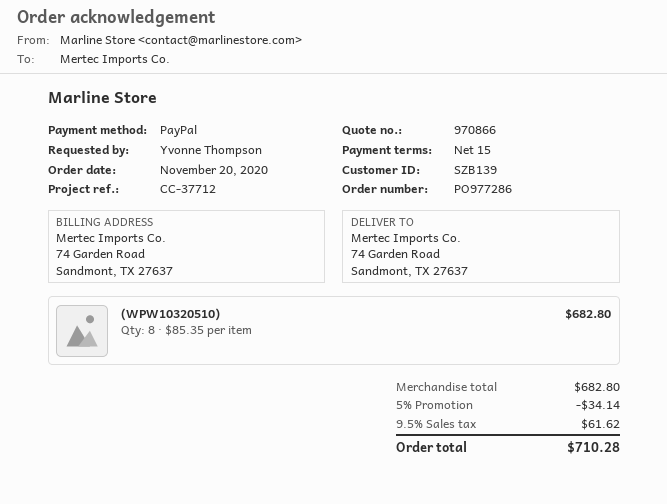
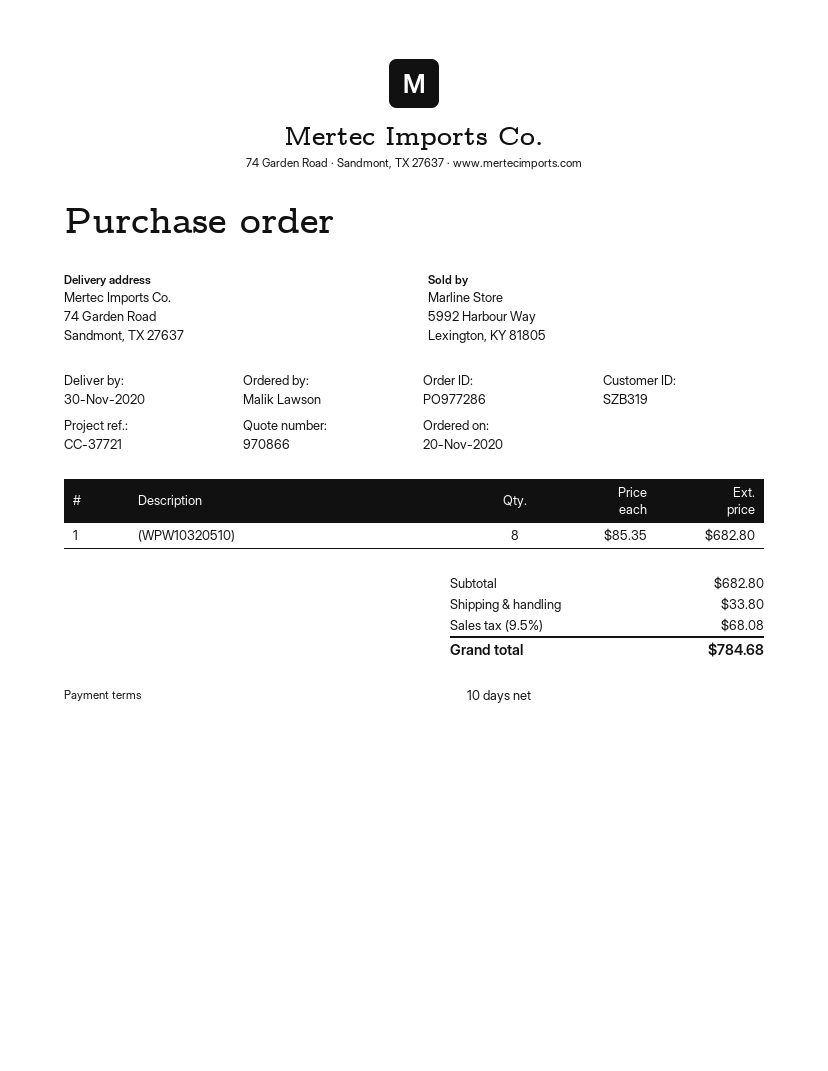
payment terms: 15 days -> 10 days
customer number: SZB139 -> SZB319
reference: CC-37712 -> CC-37721
ordered by: Yvonne Thompson -> Malik Lawson
discount: 5% = 34.14 -> none
shipping: none -> 33.80
tax: 9.5% = 61.62 -> 9.5% = 68.08
total: 710.28 -> 784.68

